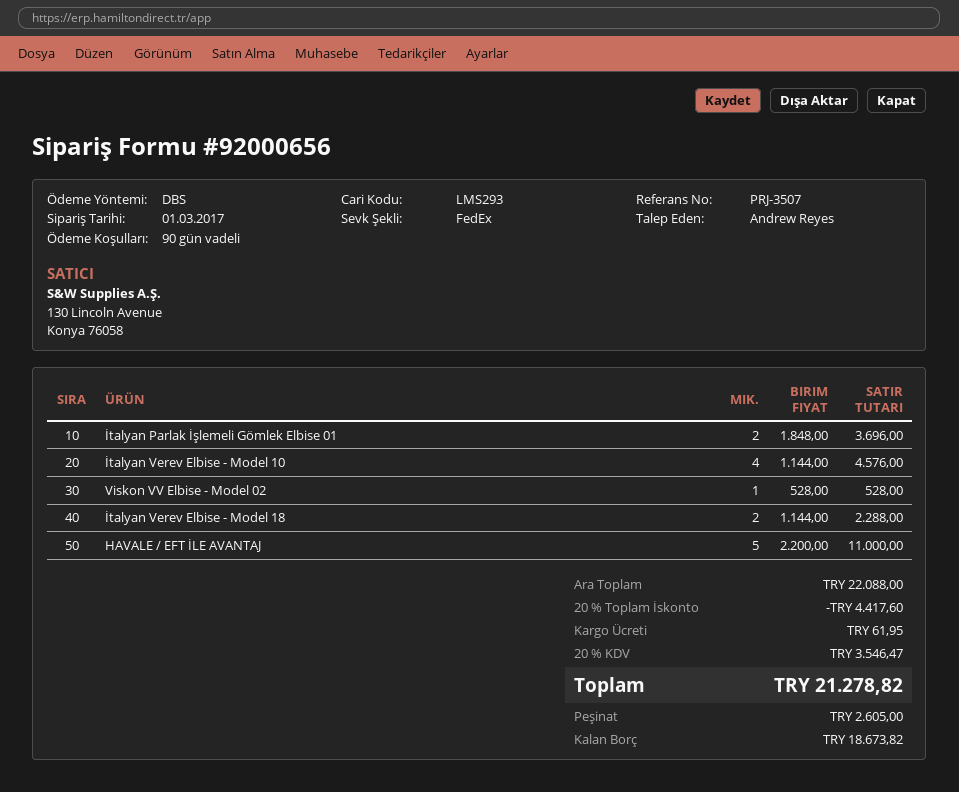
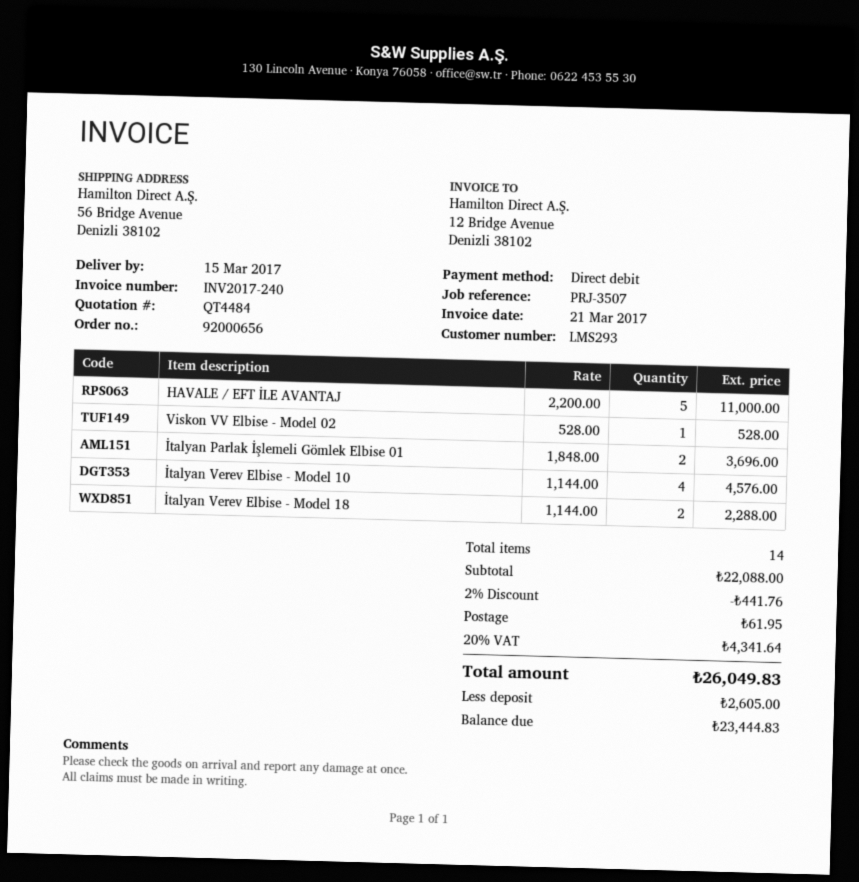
discount: 20% = 4417.60 -> 2% = 441.76
tax: 20% = 3546.47 -> 20% = 4341.64
total: 21278.82 -> 26049.83
balance: 18673.82 -> 23444.83

